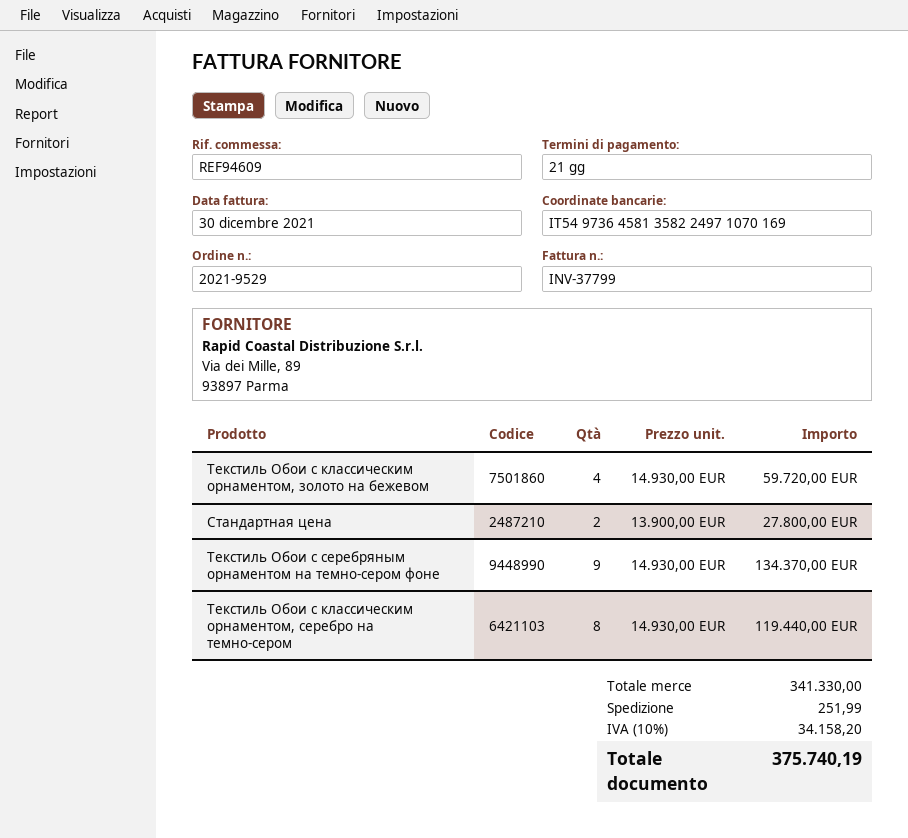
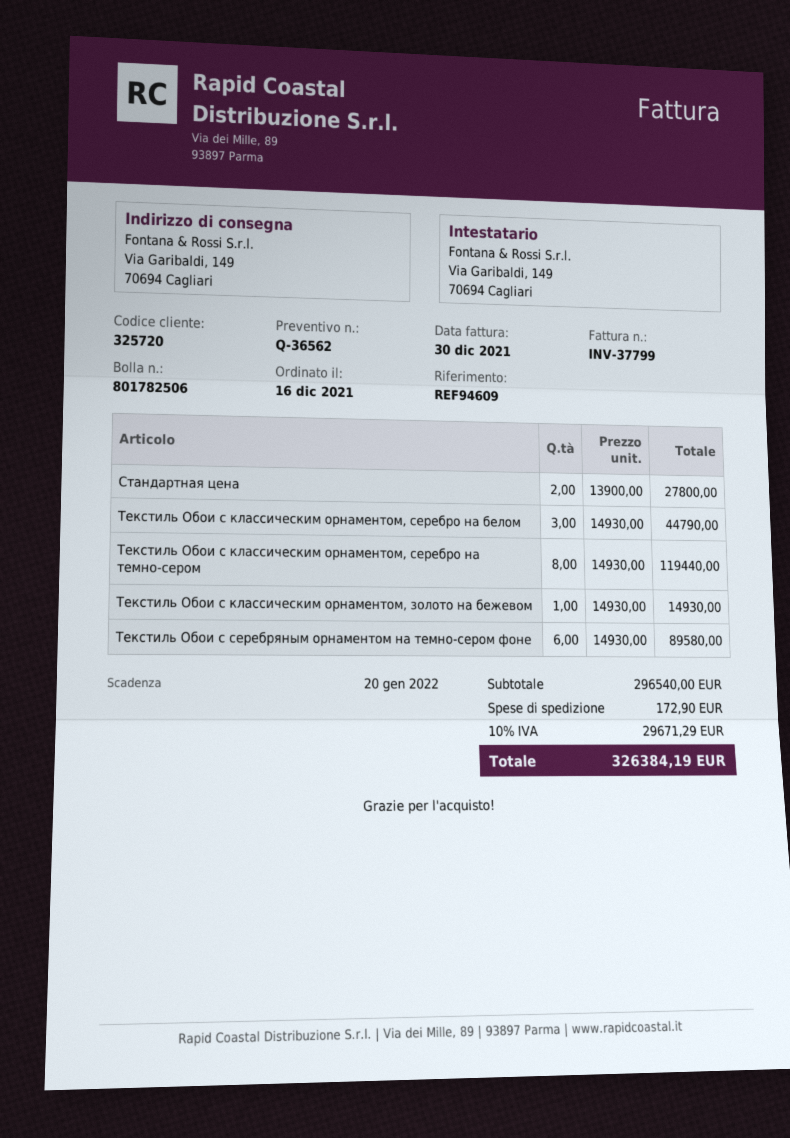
Текстиль Обои с классическим орнаментом, золото на бежевом: 4 x 14930.00 = 59720.00 -> 1 x 14930.00 = 14930.00
Текстиль Обои с серебряным орнаментом на темно-сером фоне: 9 x 14930.00 = 134370.00 -> 6 x 14930.00 = 89580.00
Текстиль Обои с классическим орнаментом, серебро на белом: none -> 3 x 14930.00 = 44790.00
subtotal: 341330.00 -> 296540.00
shipping: 251.99 -> 172.90
tax: 10% = 34158.20 -> 10% = 29671.29
total: 375740.19 -> 326384.19

